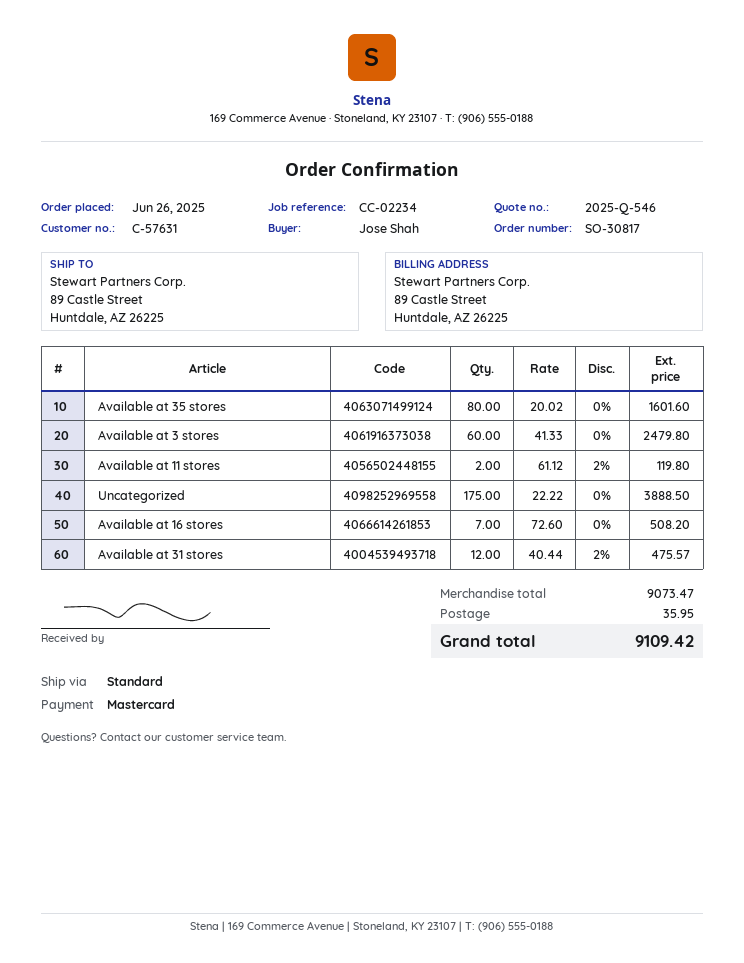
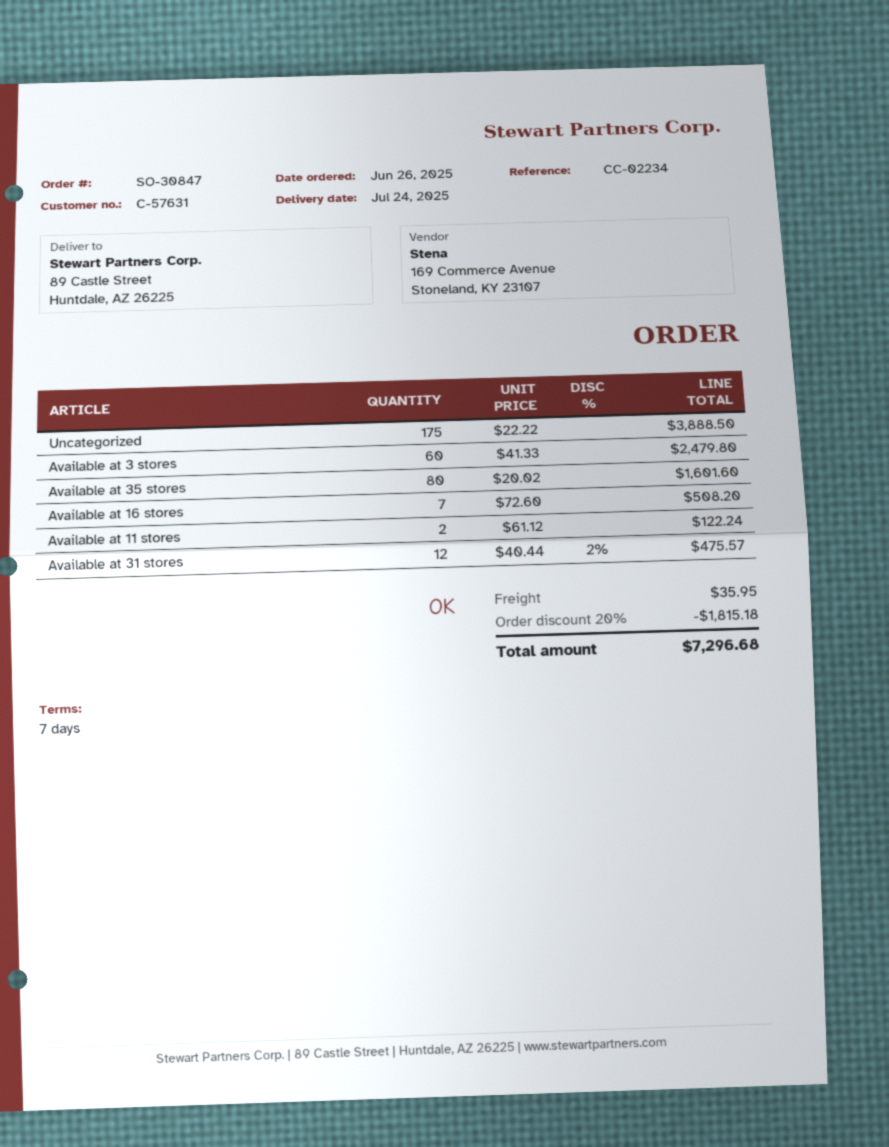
order number: SO-30817 -> SO-30847
Available at 11 stores: 2 x 61.12 - 2% = 119.80 -> 2 x 61.12 = 122.24
discount: none -> 20% = 1815.18
total: 9109.42 -> 7296.68

